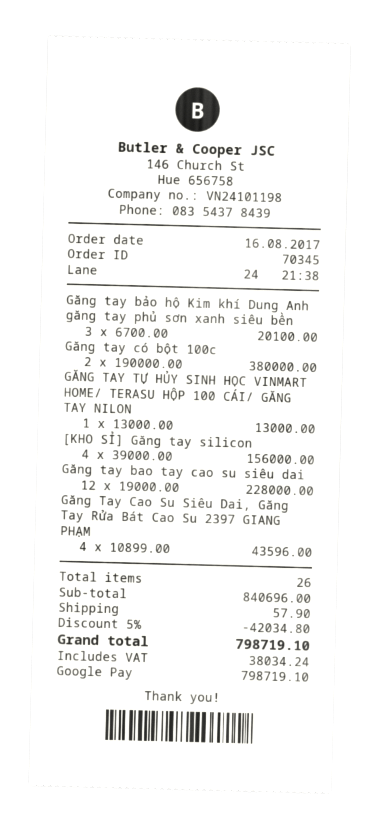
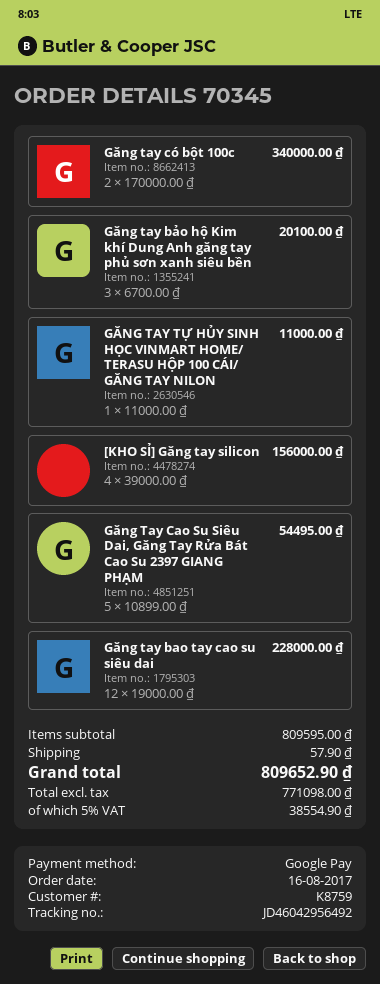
Găng tay có bột 100c: 2 x 190000.00 = 380000.00 -> 2 x 170000.00 = 340000.00
GĂNG TAY TỰ HỦY SINH HỌC VINMART HOME/ TERASU HỘP 100 CÁI/ GĂNG TAY NILON: 1 x 13000.00 = 13000.00 -> 1 x 11000.00 = 11000.00
Găng Tay Cao Su Siêu Dai, Găng Tay Rửa Bát Cao Su 2397 GIANG PHẠM: 4 x 10899.00 = 43596.00 -> 5 x 10899.00 = 54495.00
subtotal: 840696.00 -> 809595.00
discount: 5% = 42034.80 -> none
tax: 38034.24 -> 38554.90
total: 798719.10 -> 809652.90

